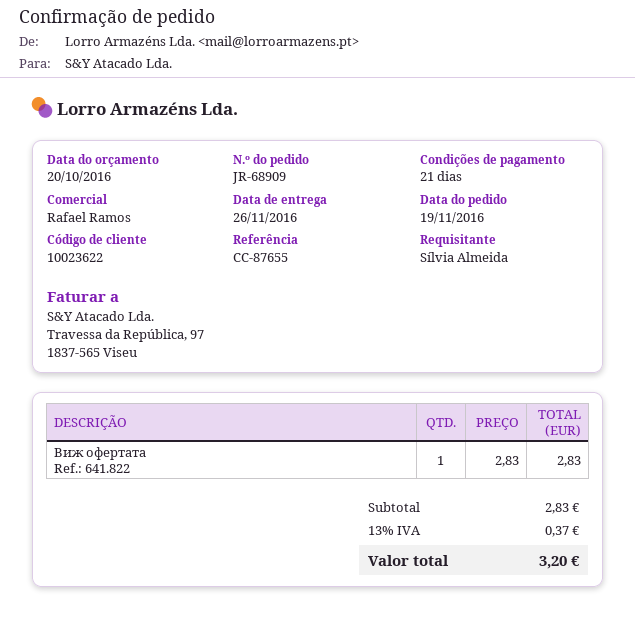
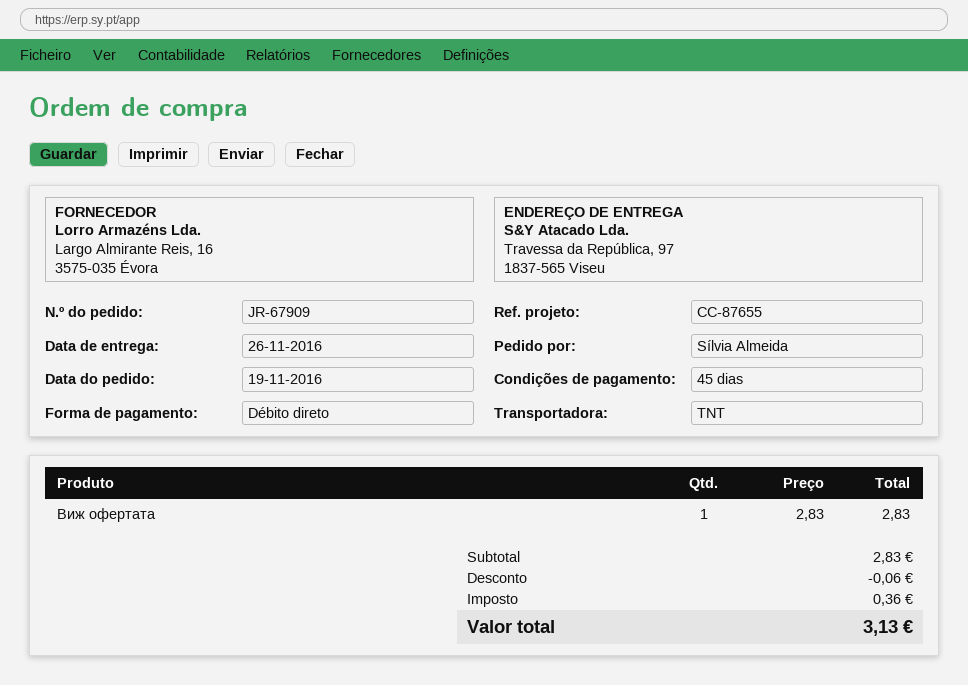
order number: JR-68909 -> JR-67909
payment terms: 21 days -> 45 days
discount: none -> 0.06
tax: 0.37 -> 0.36
total: 3.20 -> 3.13

